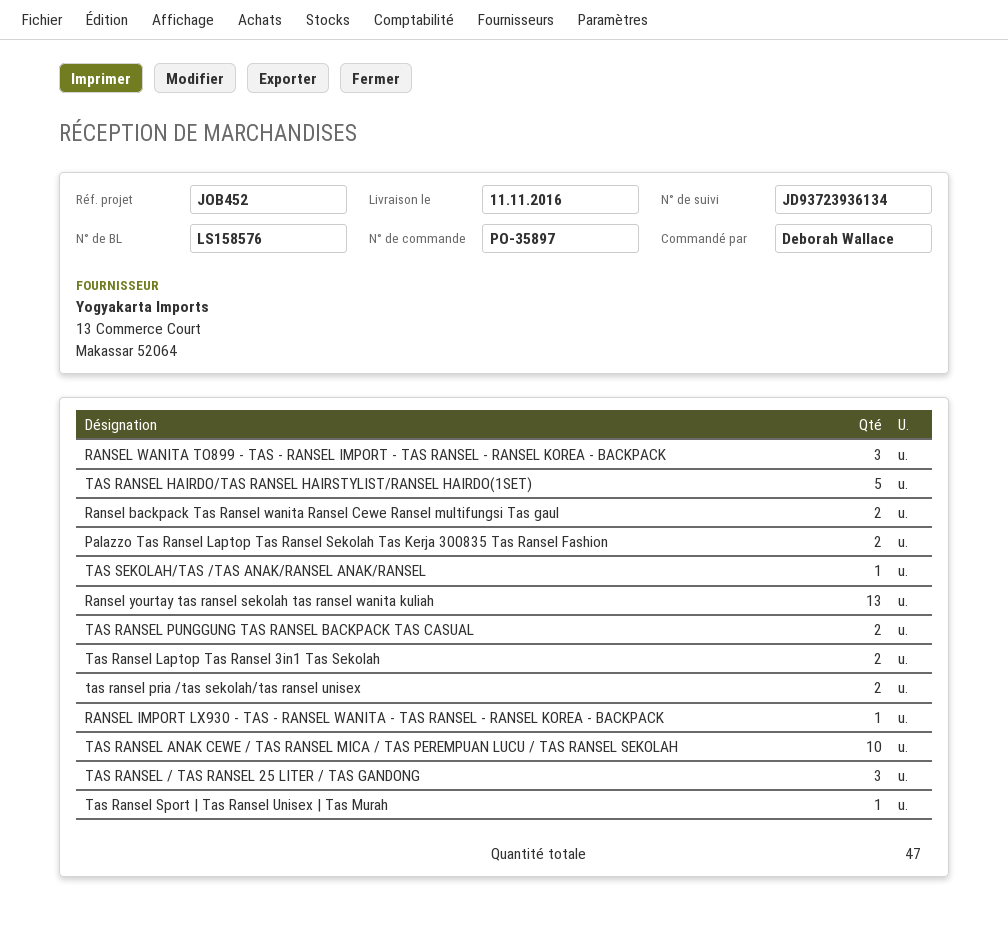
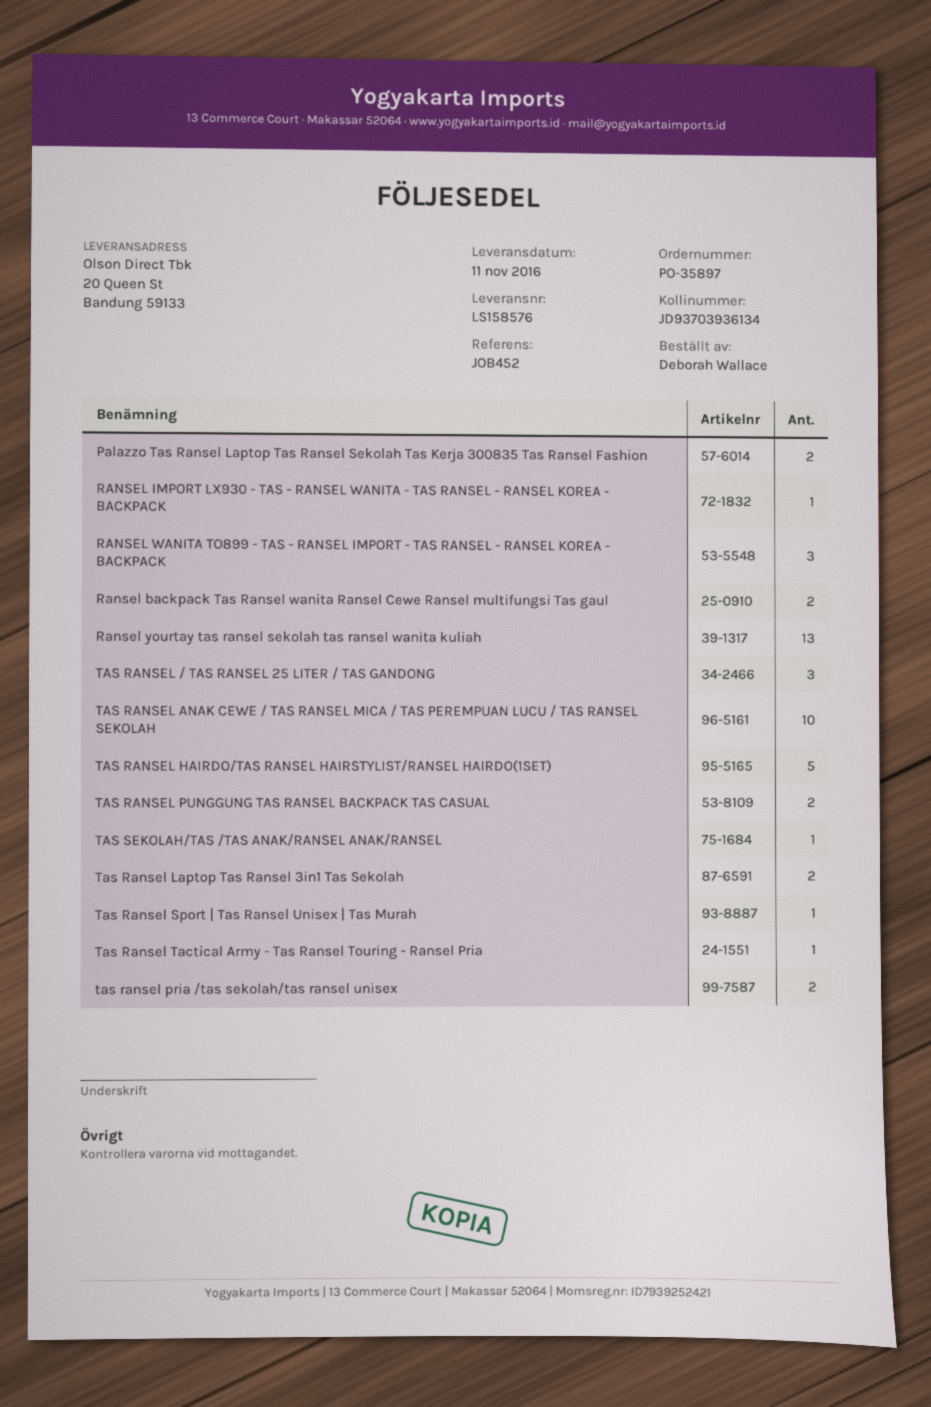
tracking number: JD93723936134 -> JD93703936134
Tas Ransel Tactical Army - Tas Ransel Touring - Ransel Pria: none -> 1

